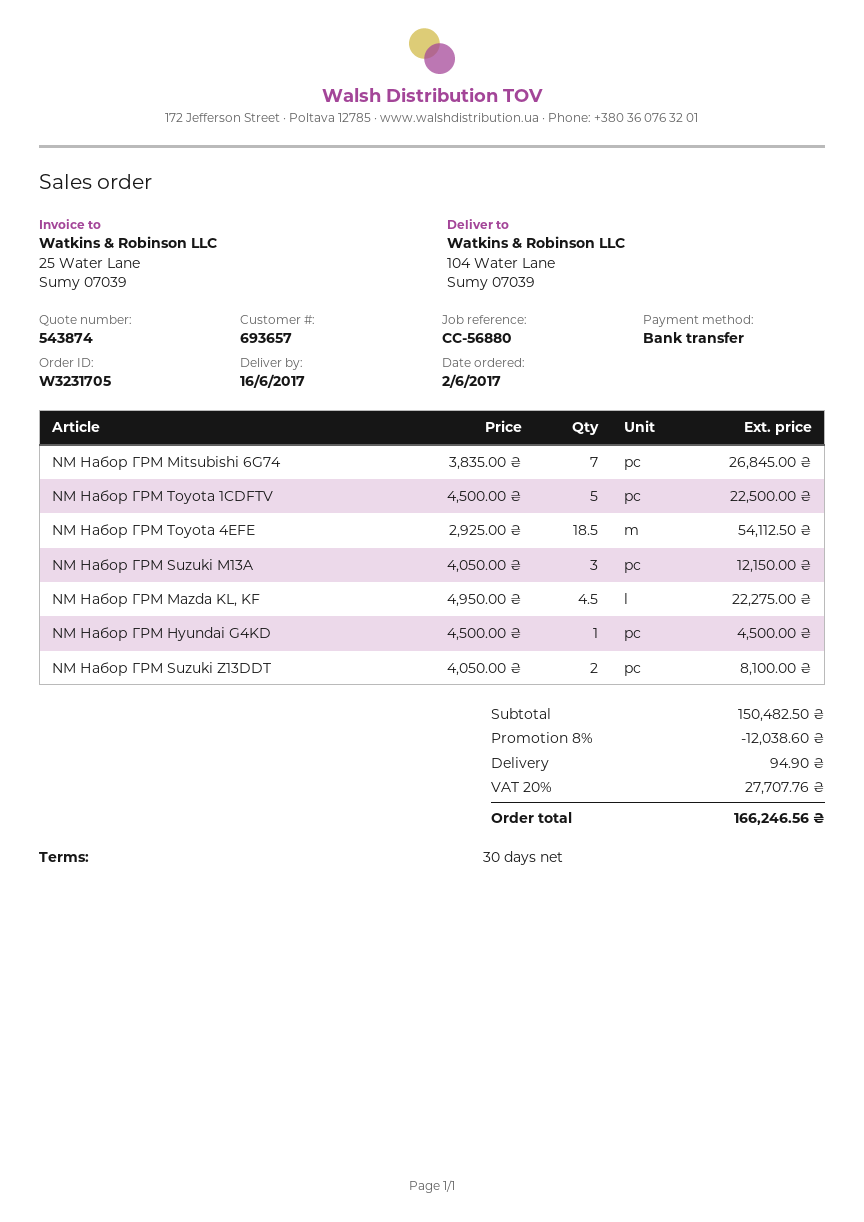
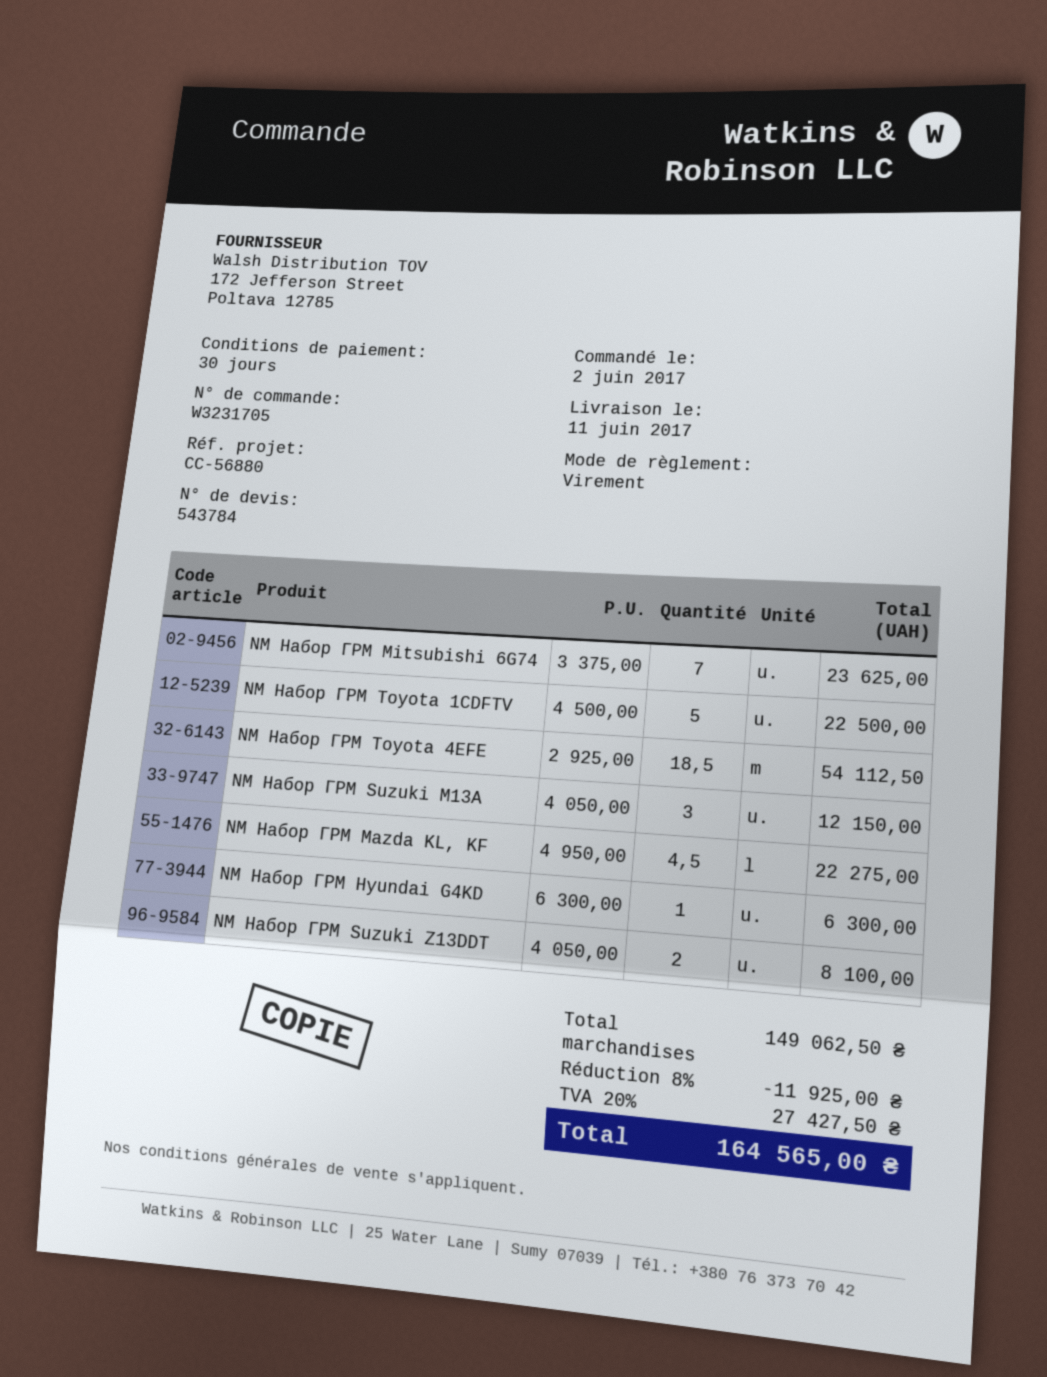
quote number: 543874 -> 543784
delivery date: 2017-06-16 -> 2017-06-11
NM Набор ГРМ Mitsubishi 6G74: 7 x 3835.00 = 26845.00 -> 7 x 3375.00 = 23625.00
NM Набор ГРМ Hyundai G4KD: 1 x 4500.00 = 4500.00 -> 1 x 6300.00 = 6300.00
subtotal: 150482.50 -> 149062.50
discount: 8% = 12038.60 -> 8% = 11925.00
shipping: 94.90 -> none
tax: 20% = 27707.76 -> 20% = 27427.50
total: 166246.56 -> 164565.00

